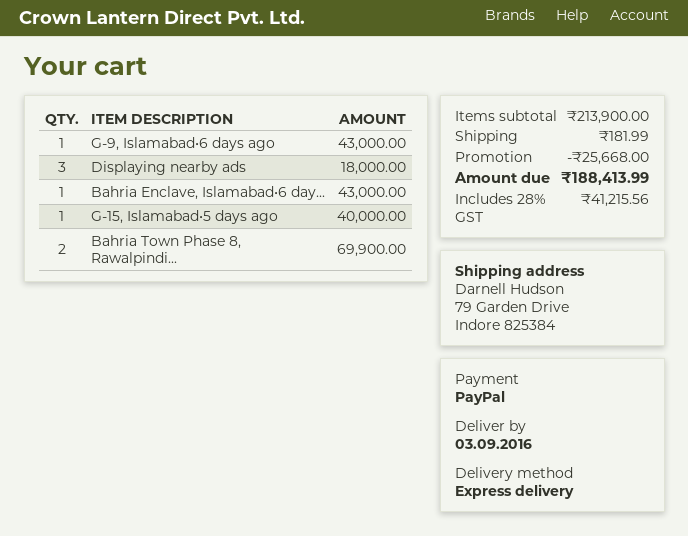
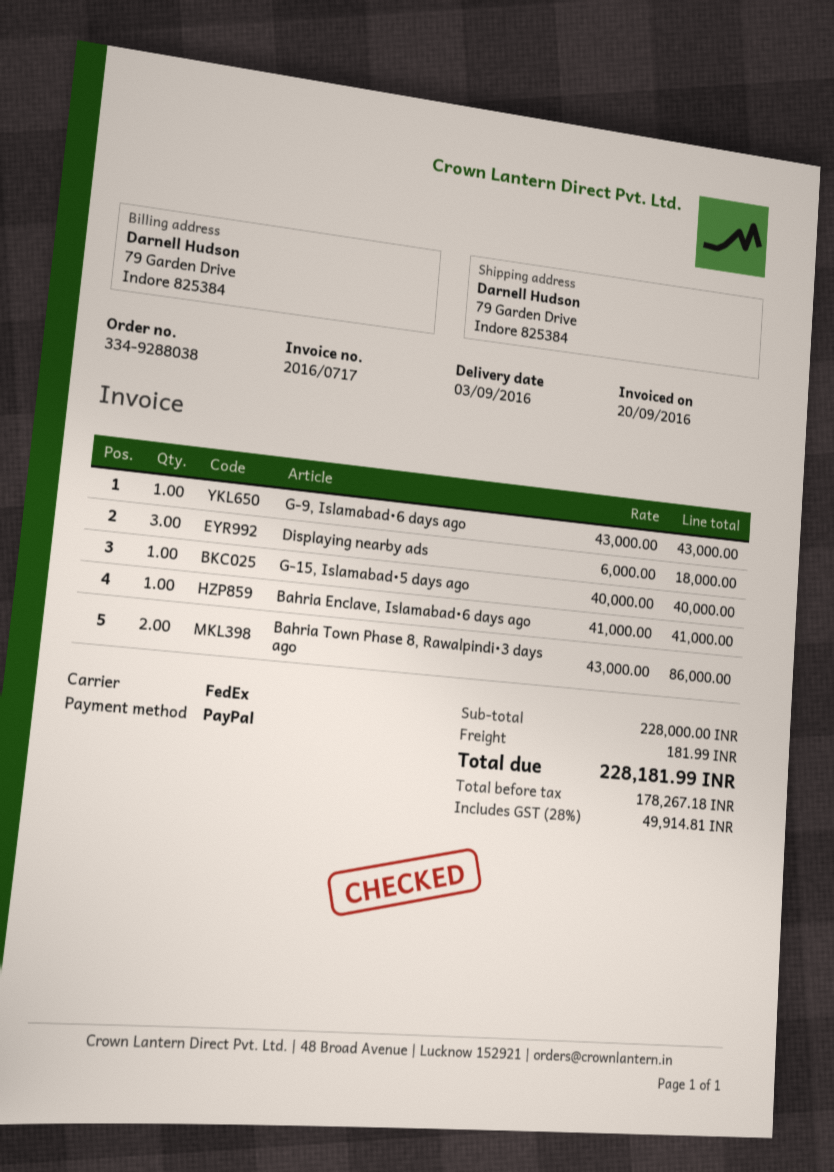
shipping method: express -> FedEx
Bahria Enclave, Islamabad•6 day...: 1 for 43000.00 -> 1 for 41000.00
Bahria Town Phase 8, Rawalpindi...: 2 for 69900.00 -> 2 for 86000.00
subtotal: 213900.00 -> 228000.00
discount: 25668.00 -> none
tax: 28% = 41215.56 -> 28% = 49914.81
total: 188413.99 -> 228181.99

